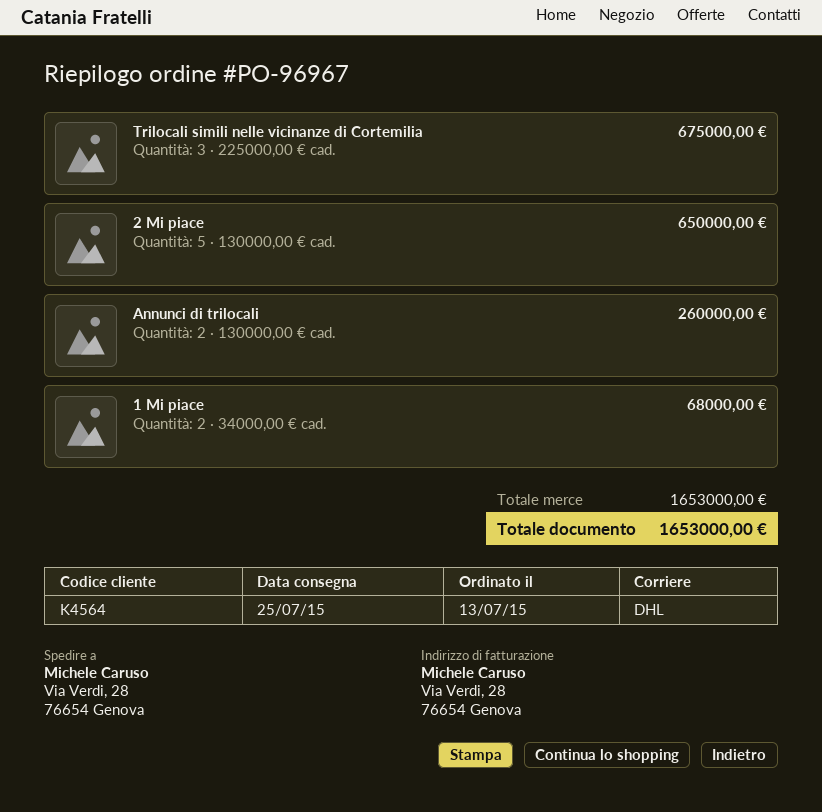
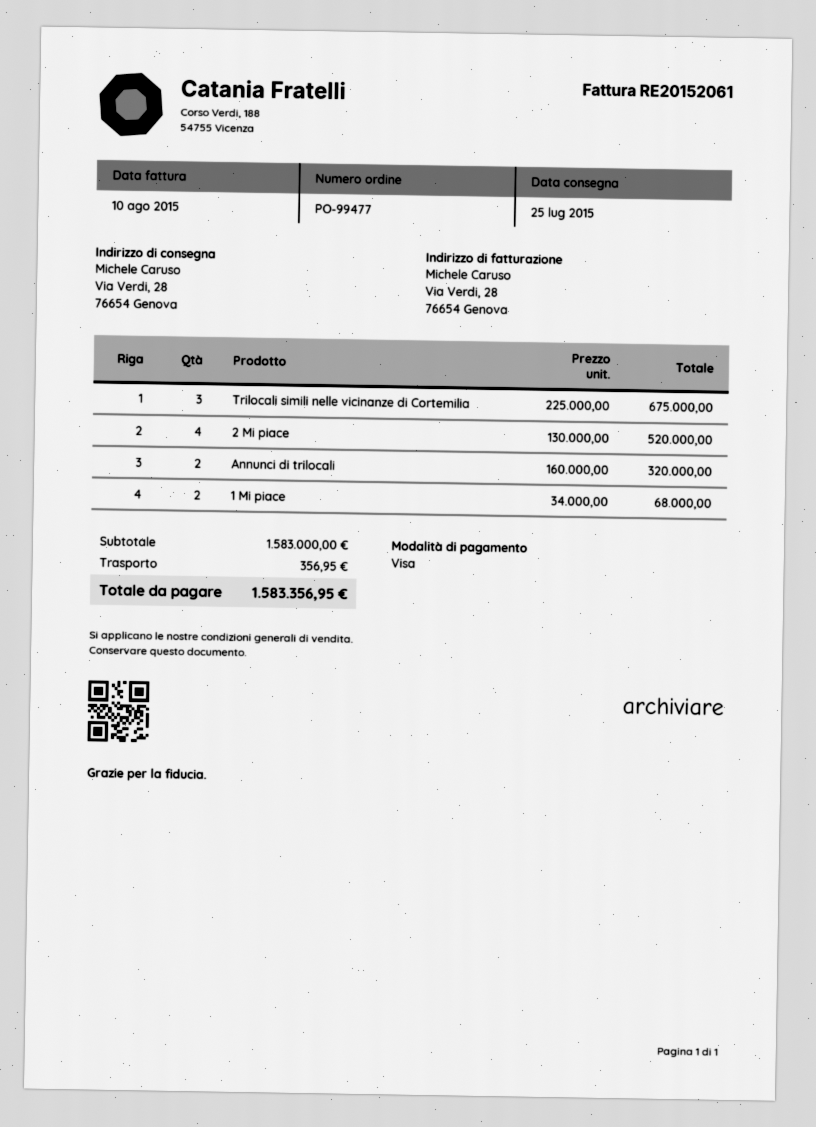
order number: PO-96967 -> PO-99477
2 Mi piace: 5 x 130000.00 = 650000.00 -> 4 x 130000.00 = 520000.00
Annunci di trilocali: 2 x 130000.00 = 260000.00 -> 2 x 160000.00 = 320000.00
subtotal: 1653000.00 -> 1583000.00
shipping: none -> 356.95
total: 1653000.00 -> 1583356.95

